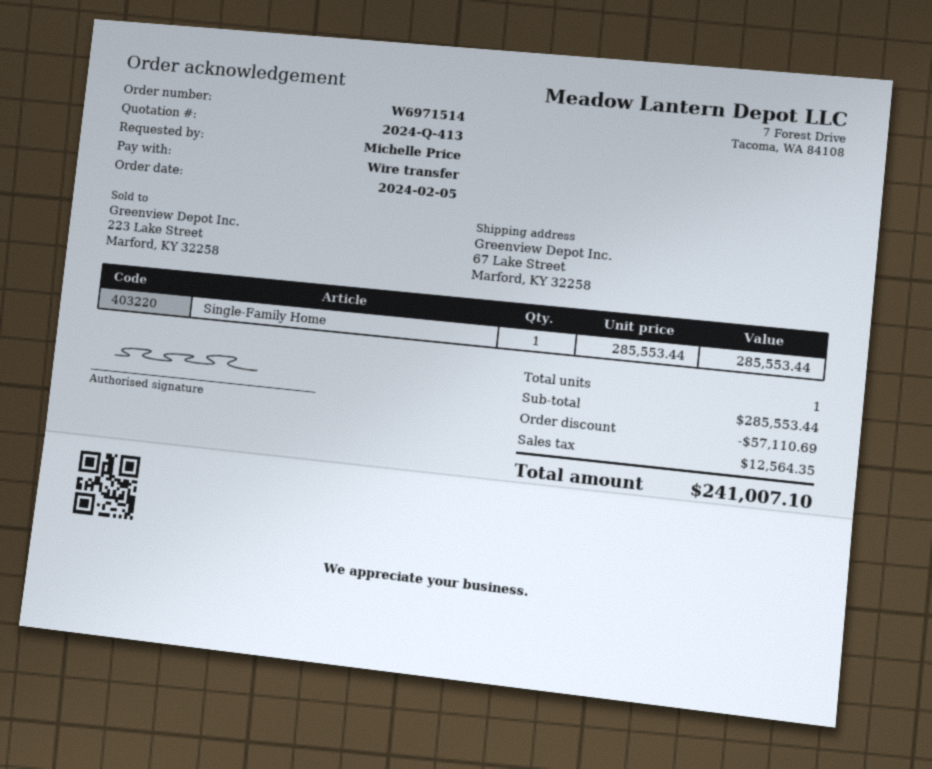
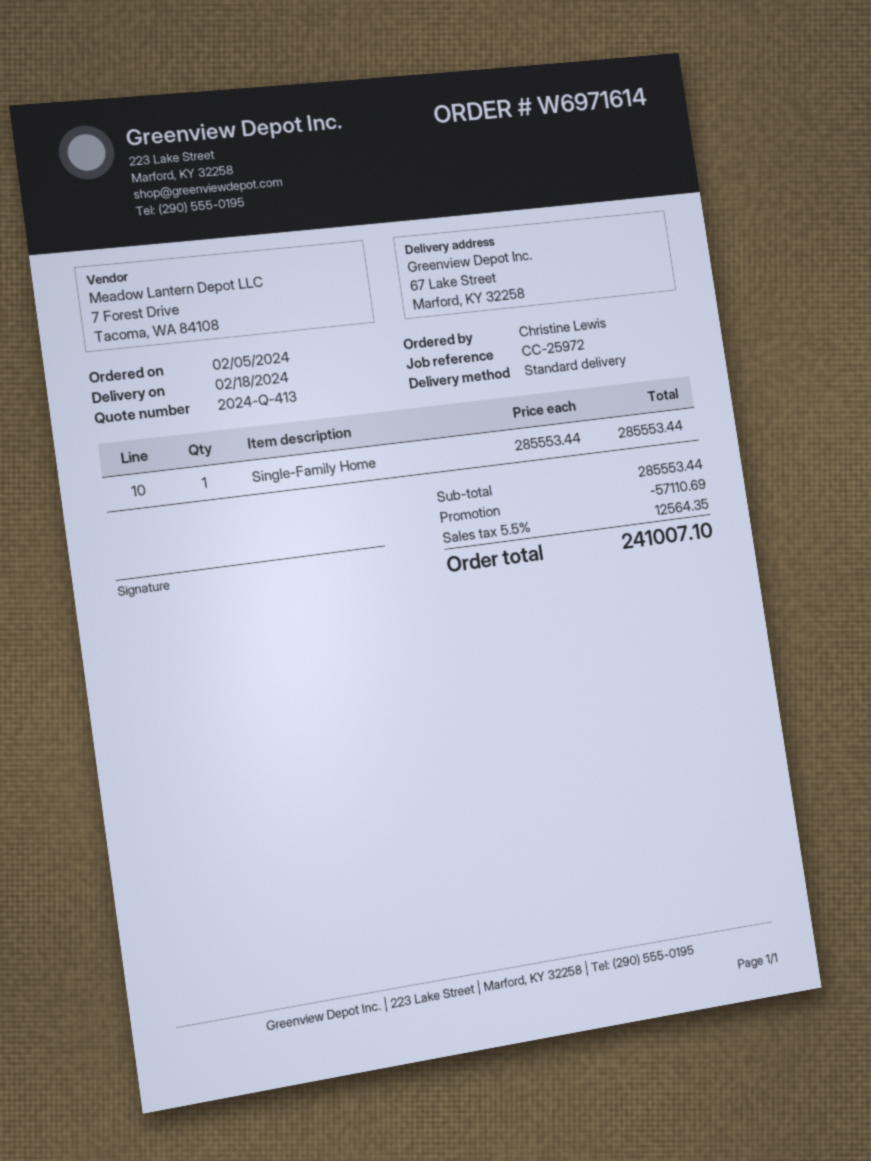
order number: W6971514 -> W6971614
ordered by: Michelle Price -> Christine Lewis

